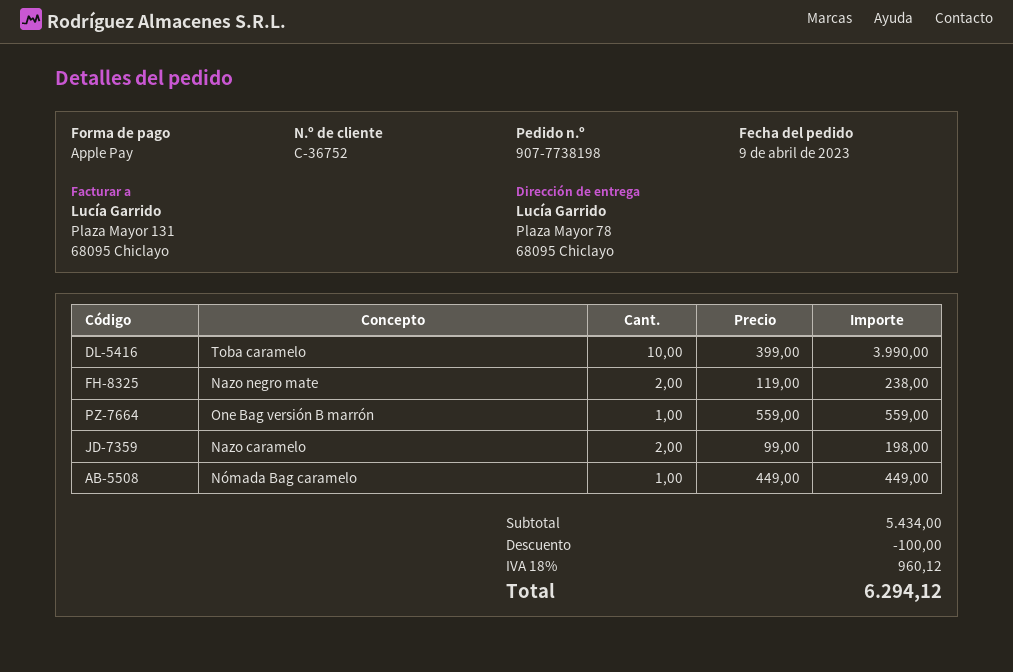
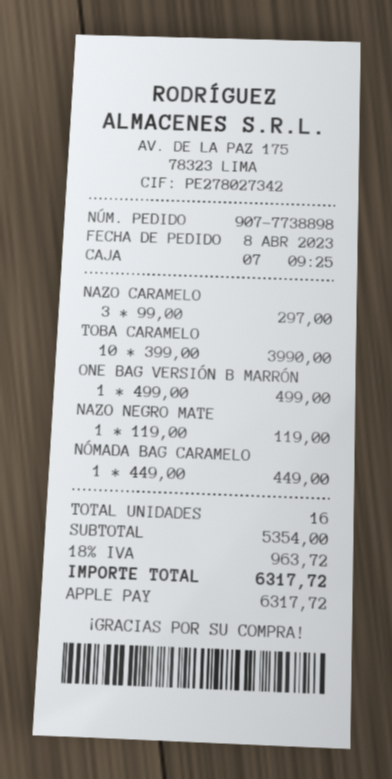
order number: 907-7738198 -> 907-7738898
order date: 2023-04-09 -> 2023-04-08
Nazo negro mate: 2 x 119.00 = 238.00 -> 1 x 119.00 = 119.00
One Bag versión B marrón: 1 x 559.00 = 559.00 -> 1 x 499.00 = 499.00
Nazo caramelo: 2 x 99.00 = 198.00 -> 3 x 99.00 = 297.00
subtotal: 5434.00 -> 5354.00
discount: 100.00 -> none
tax: 18% = 960.12 -> 18% = 963.72
total: 6294.12 -> 6317.72

